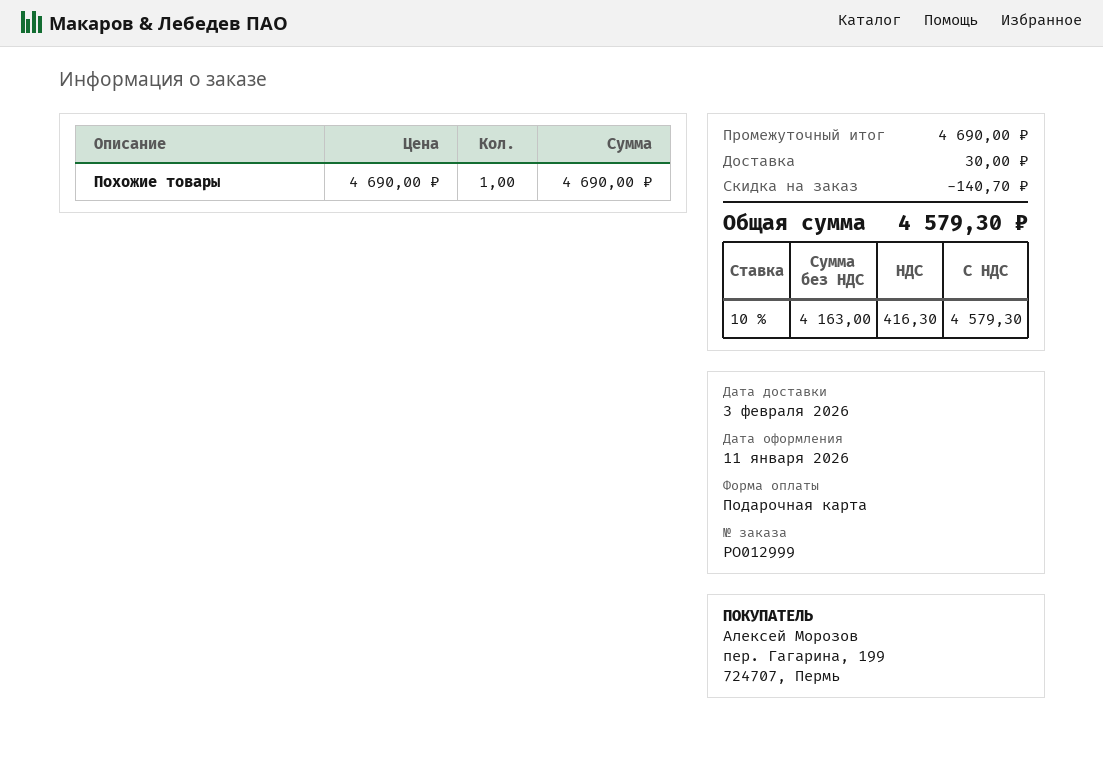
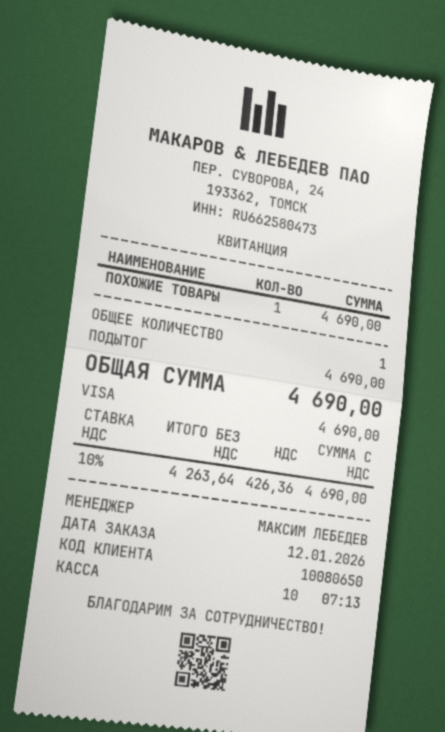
order date: 2026-01-11 -> 2026-01-12
payment method: gift card -> Visa
discount: 140.70 -> none
shipping: 30.00 -> none
net: 4163.00 -> 4263.64
tax: 10% = 416.30 -> 10% = 426.36
total: 4579.30 -> 4690.00

